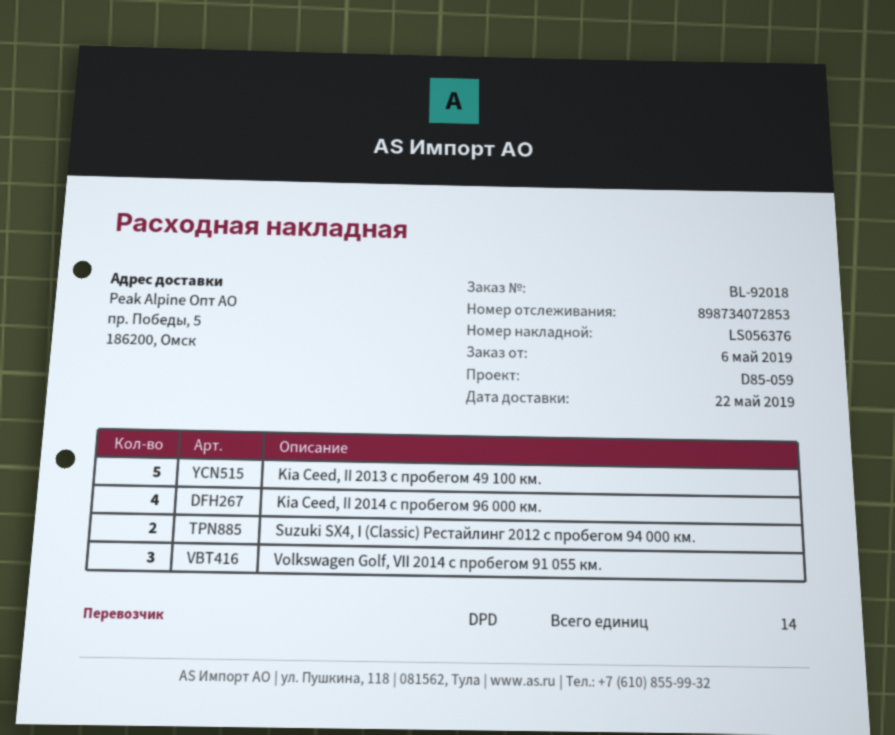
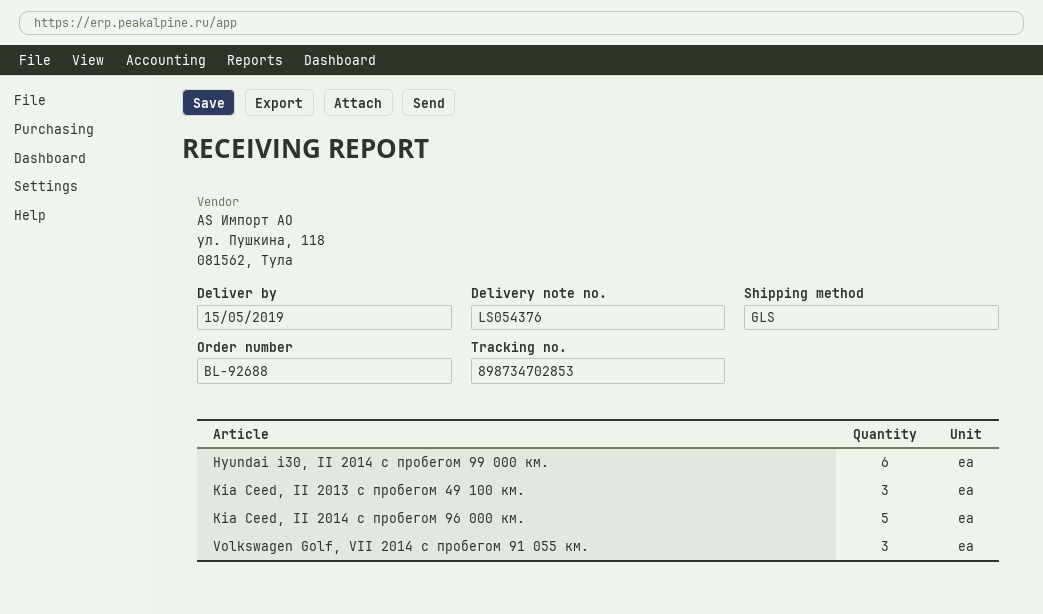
order number: BL-92018 -> BL-92688
delivery note number: LS056376 -> LS054376
delivery date: 2019-05-22 -> 2019-05-15
shipping method: DPD -> GLS
tracking number: 898734072853 -> 898734702853
Kia Ceed, II 2013 с пробегом 49 100 км.: 5 -> 3
Kia Ceed, II 2014 с пробегом 96 000 км.: 4 -> 5
Suzuki SX4, I (Classic) Рестайлинг 2012 с пробегом 94 000 км.: 2 -> none
Hyundai i30, II 2014 с пробегом 99 000 км.: none -> 6

